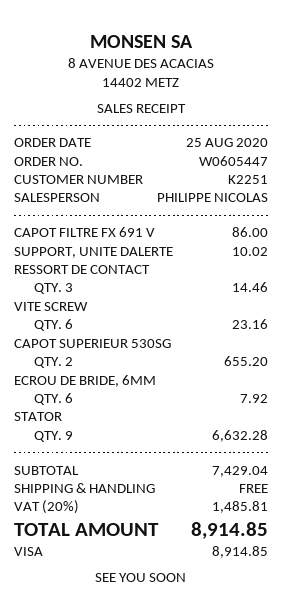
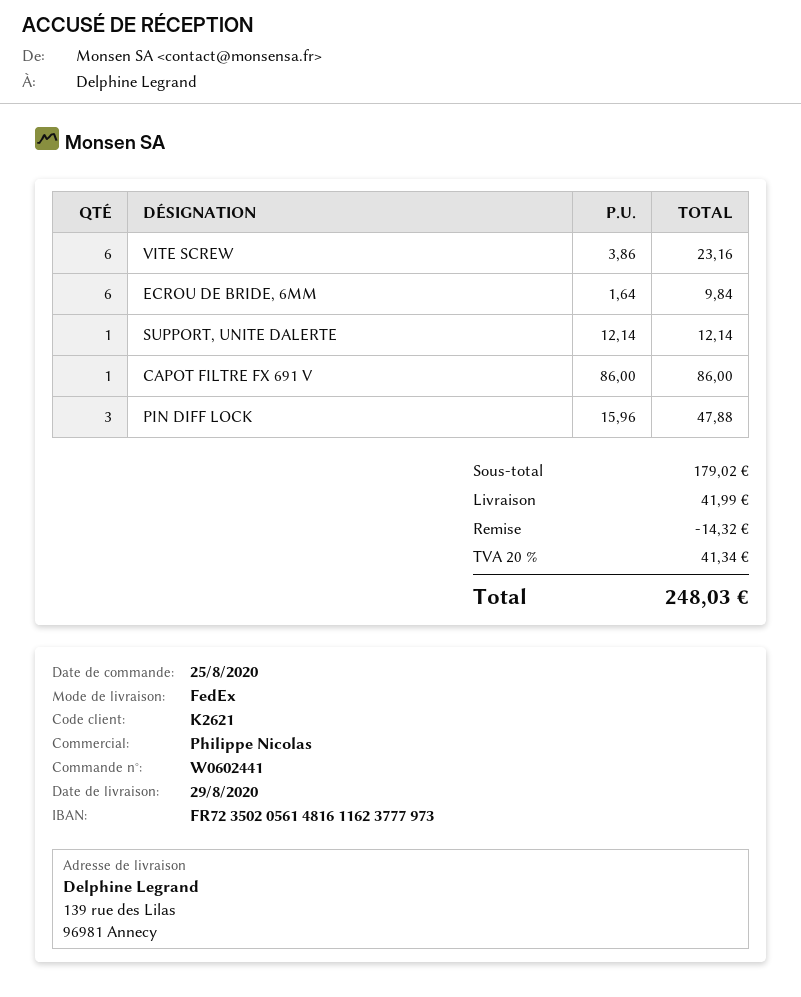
order number: W0605447 -> W0602441
customer number: K2251 -> K2621
SUPPORT, UNITE DALERTE: 1 for 10.02 -> 1 for 12.14
RESSORT DE CONTACT: 3 for 14.46 -> none
CAPOT SUPERIEUR 530SG: 2 for 655.20 -> none
ECROU DE BRIDE, 6MM: 6 for 7.92 -> 6 for 9.84
STATOR: 9 for 6632.28 -> none
PIN DIFF LOCK: none -> 3 for 47.88
subtotal: 7429.04 -> 179.02
discount: none -> 14.32
shipping: 0.00 -> 41.99
tax: 20% = 1485.81 -> 20% = 41.34
total: 8914.85 -> 248.03

